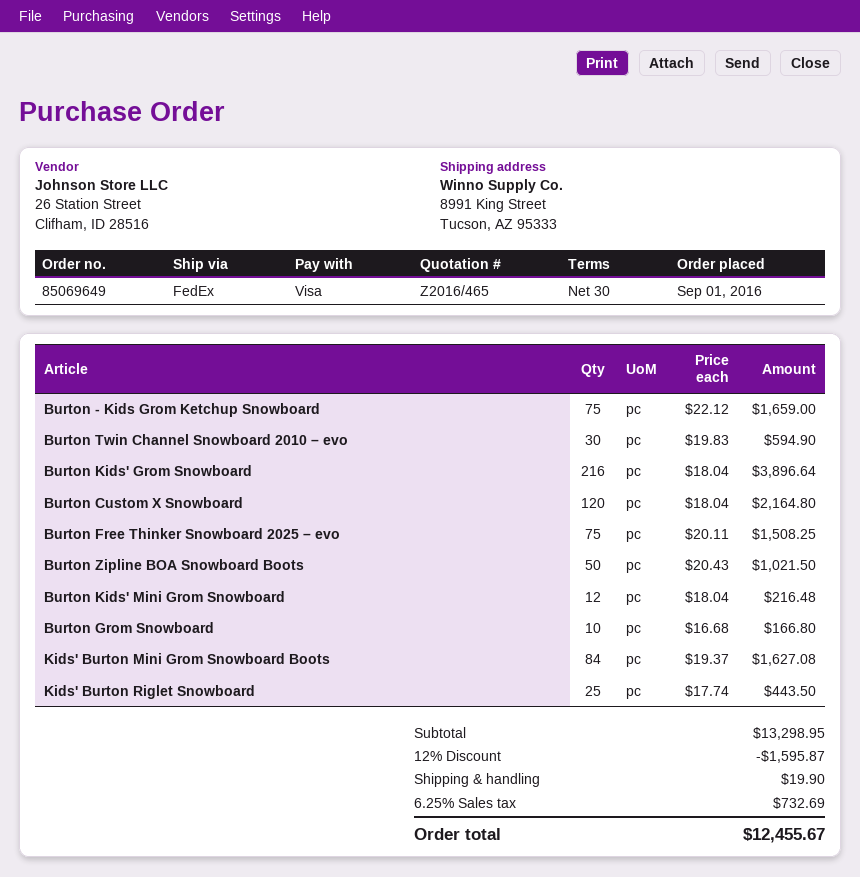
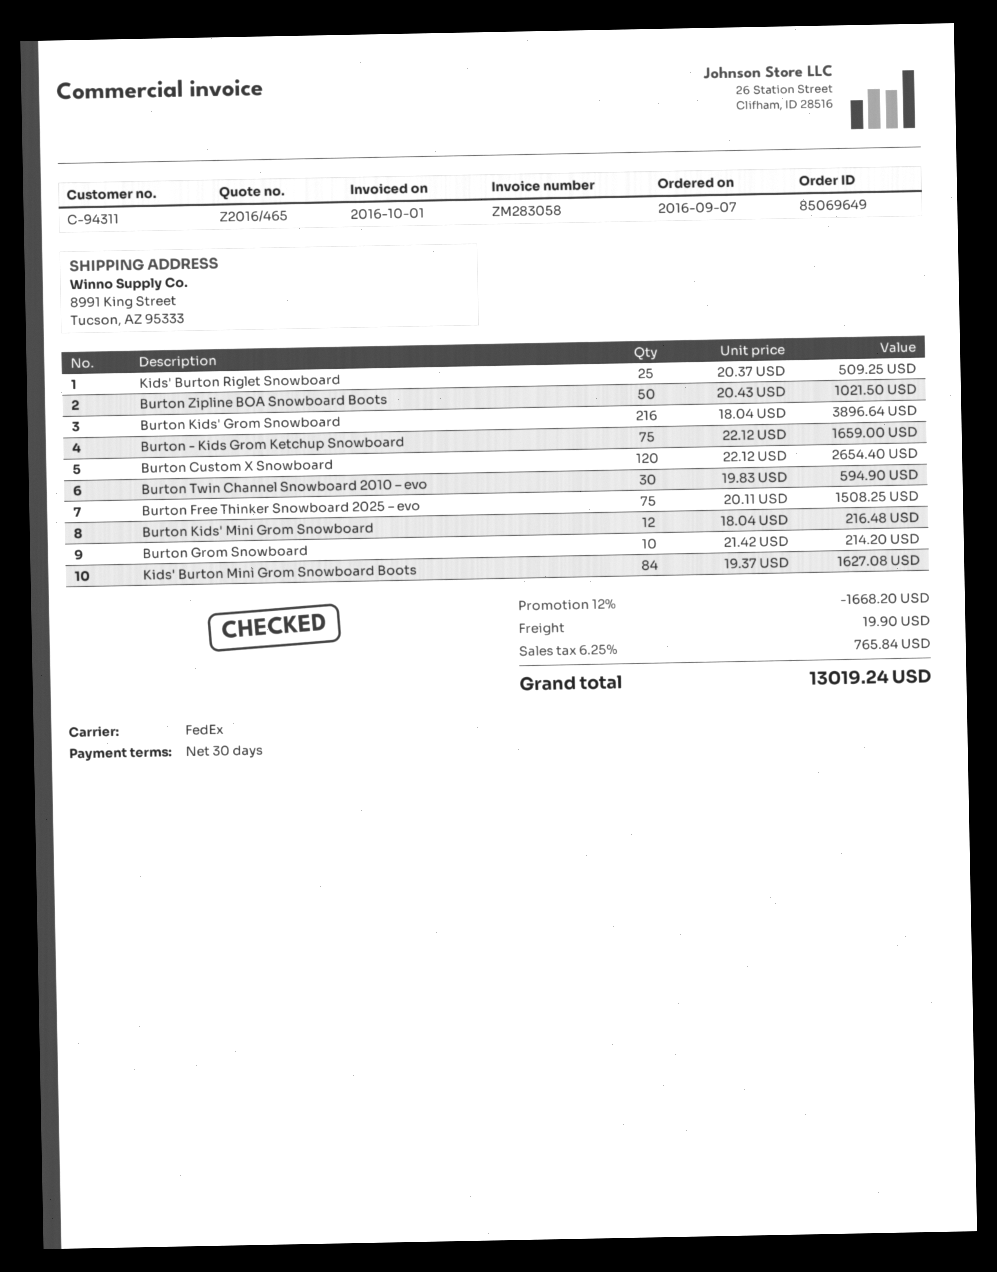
order date: 2016-09-01 -> 2016-09-07
Burton Custom X Snowboard: 120 x 18.04 = 2164.80 -> 120 x 22.12 = 2654.40
Burton Grom Snowboard: 10 x 16.68 = 166.80 -> 10 x 21.42 = 214.20
Kids' Burton Riglet Snowboard: 25 x 17.74 = 443.50 -> 25 x 20.37 = 509.25
discount: 12% = 1595.87 -> 12% = 1668.20
tax: 6.25% = 732.69 -> 6.25% = 765.84
total: 12455.67 -> 13019.24

